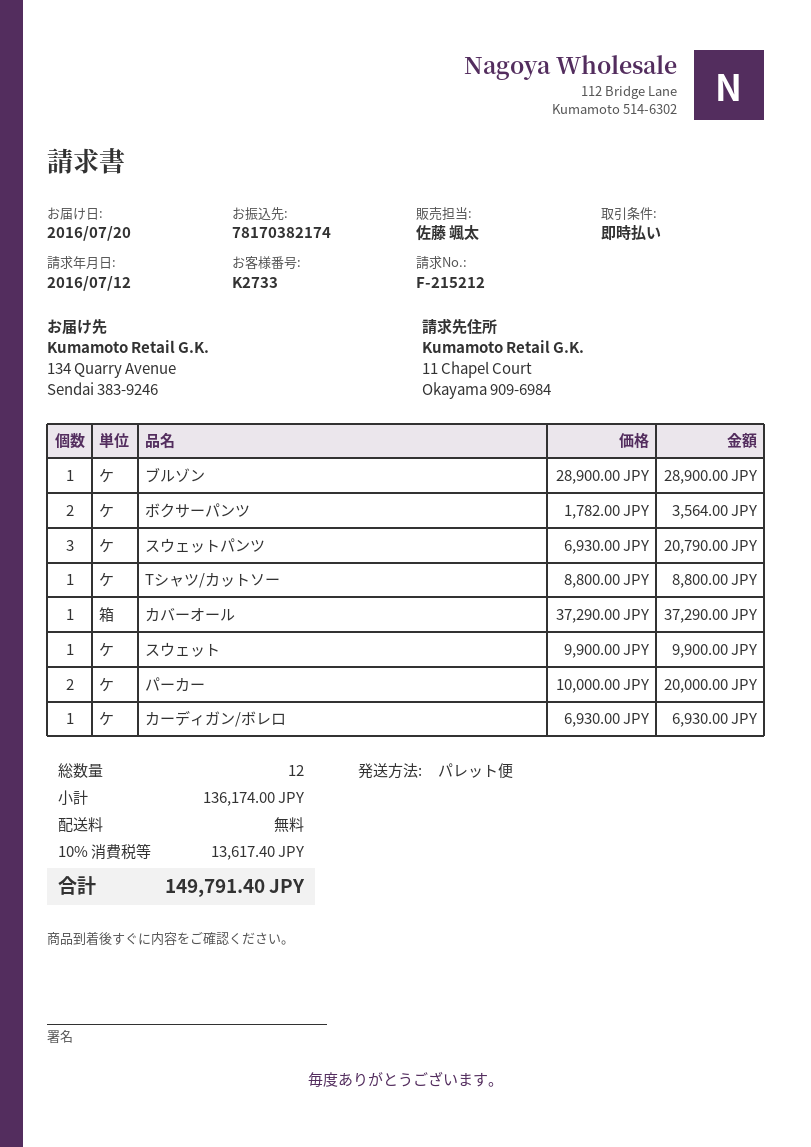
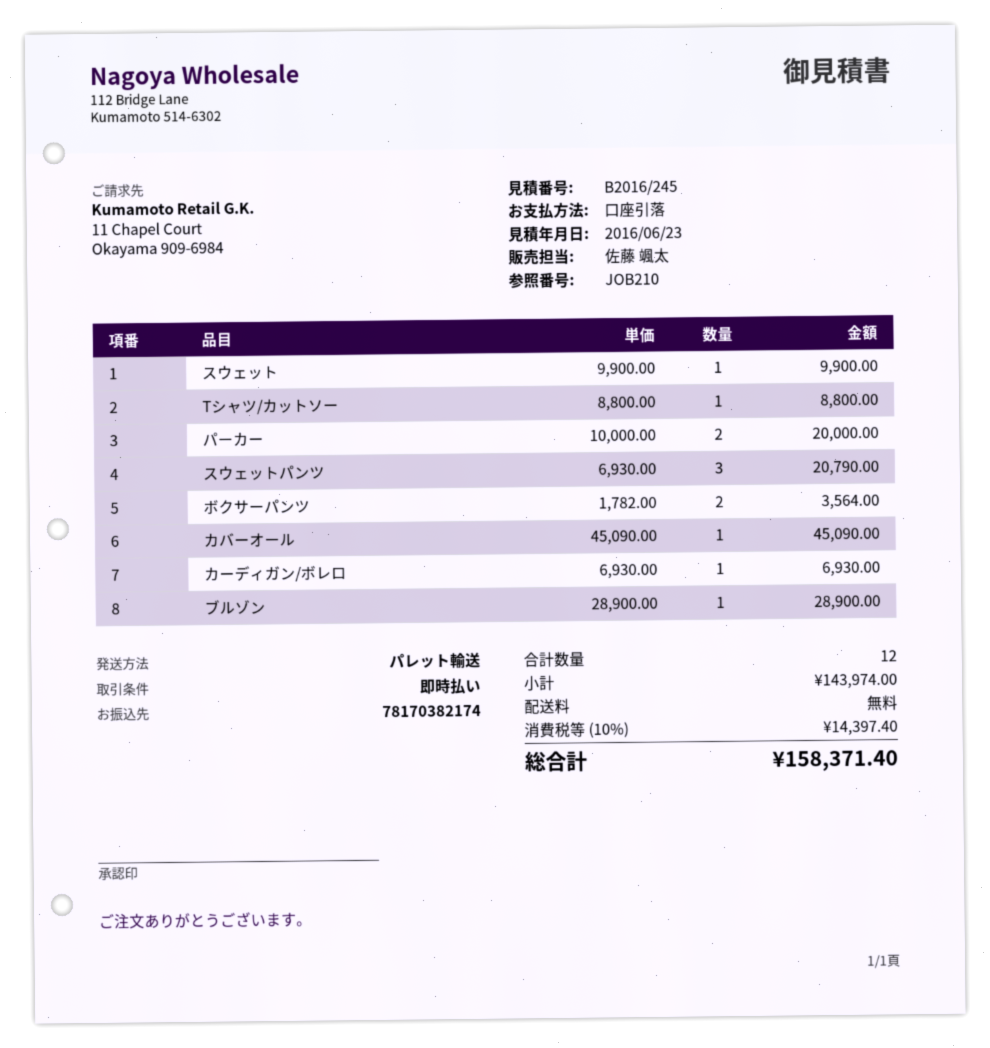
カバーオール: 1 x 37290.00 = 37290.00 -> 1 x 45090.00 = 45090.00
subtotal: 136174.00 -> 143974.00
tax: 10% = 13617.40 -> 10% = 14397.40
total: 149791.40 -> 158371.40

